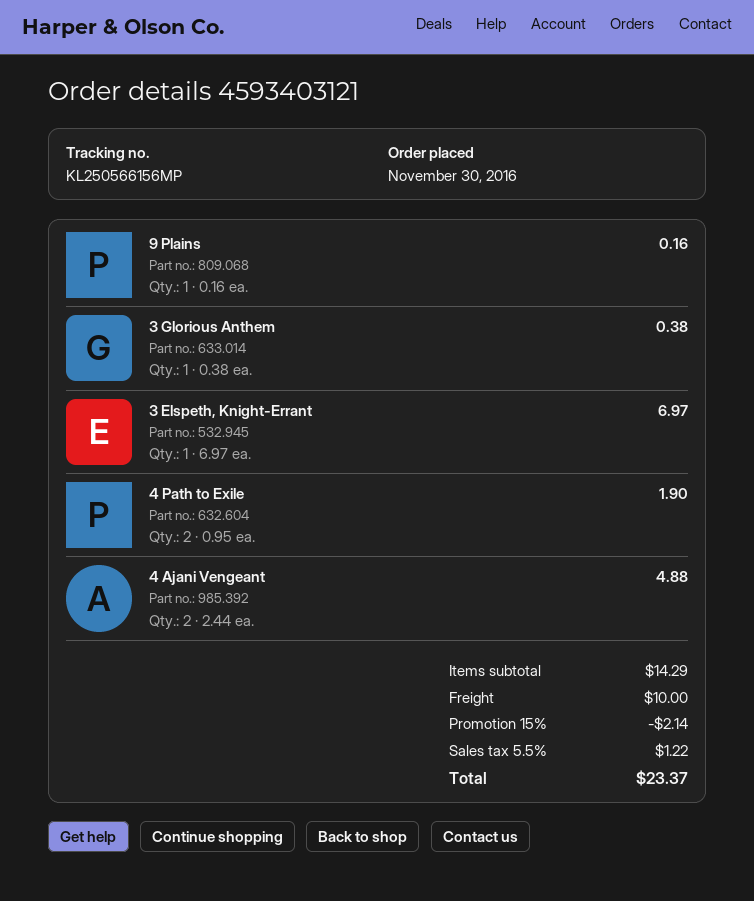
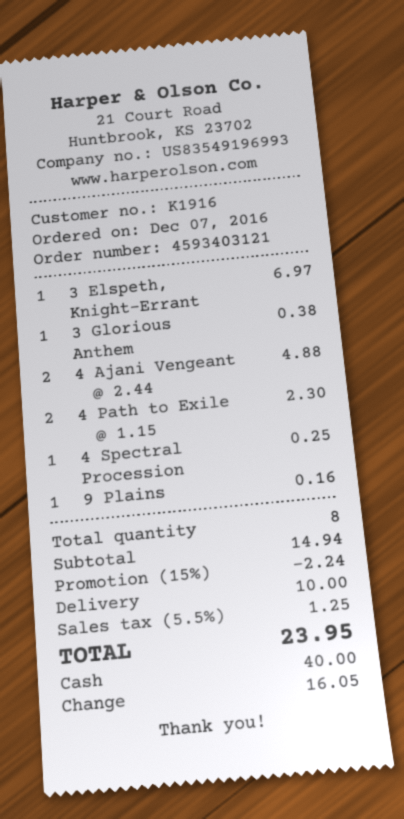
order date: 2016-11-30 -> 2016-12-07
4 Path to Exile: 2 x 0.95 = 1.90 -> 2 x 1.15 = 2.30
4 Spectral Procession: none -> 1 x 0.25 = 0.25
subtotal: 14.29 -> 14.94
discount: 15% = 2.14 -> 15% = 2.24
tax: 5.5% = 1.22 -> 5.5% = 1.25
total: 23.37 -> 23.95

